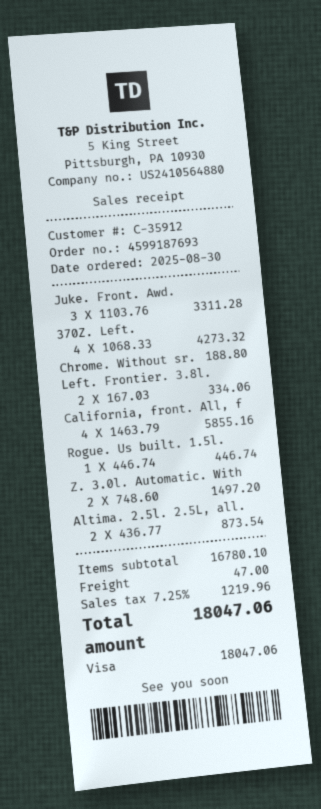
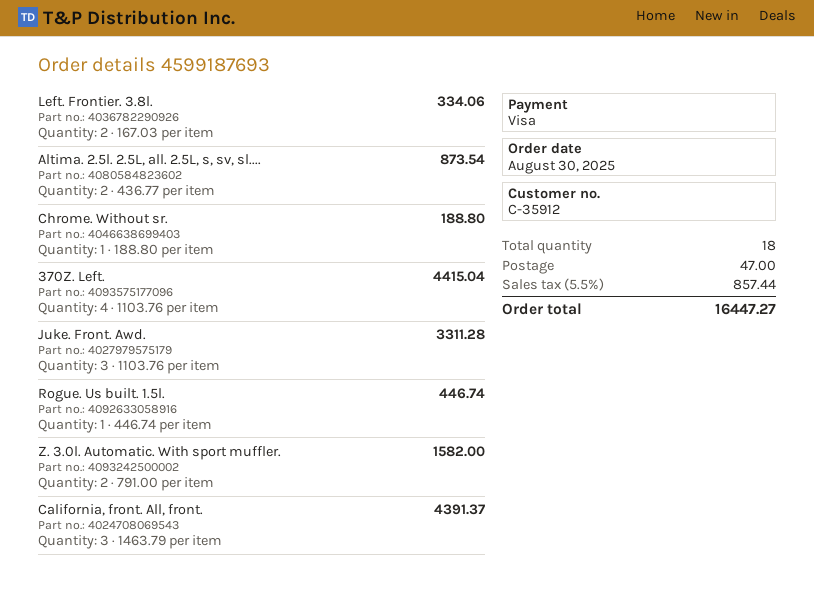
370Z. Left.: 4 x 1068.33 = 4273.32 -> 4 x 1103.76 = 4415.04
California, front. All, f: 4 x 1463.79 = 5855.16 -> 3 x 1463.79 = 4391.37
Z. 3.0l. Automatic. With: 2 x 748.60 = 1497.20 -> 2 x 791.00 = 1582.00
tax: 7.25% = 1219.96 -> 5.5% = 857.44
total: 18047.06 -> 16447.27

